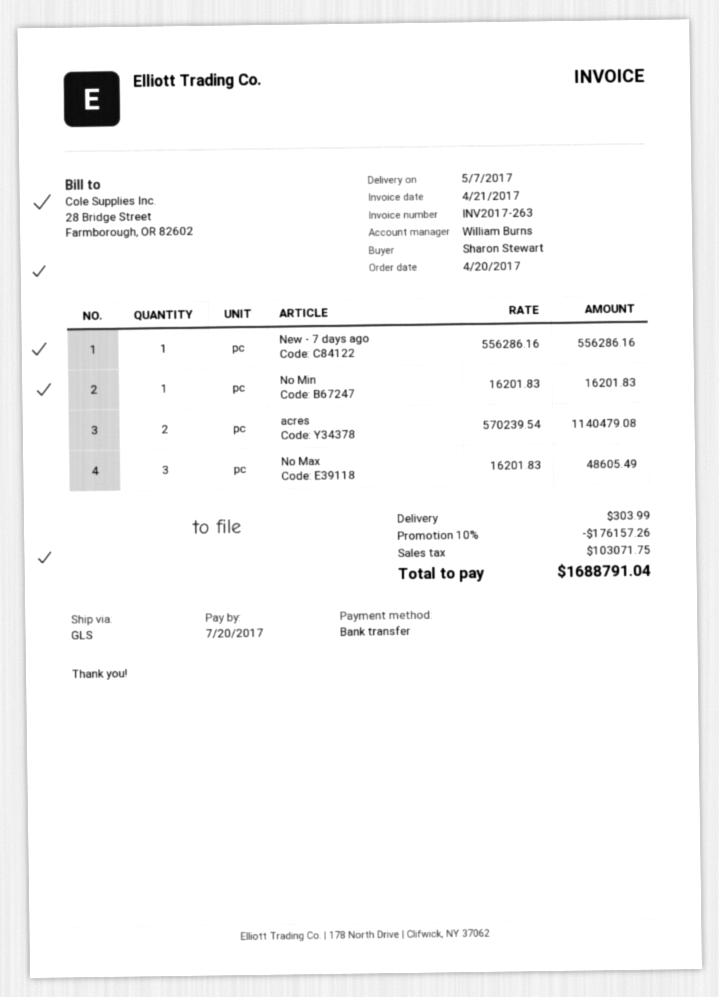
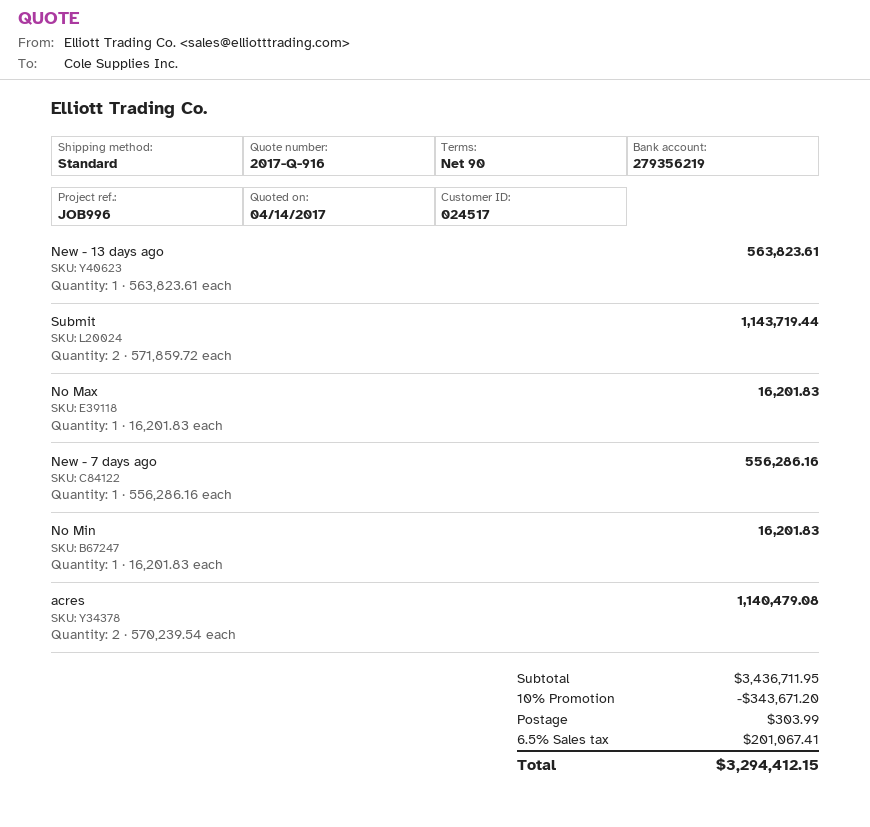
shipping method: GLS -> standard
No Max: 3 x 16201.83 = 48605.49 -> 1 x 16201.83 = 16201.83
New - 13 days ago: none -> 1 x 563823.61 = 563823.61
Submit: none -> 2 x 571859.72 = 1143719.44
discount: 10% = 176157.26 -> 10% = 343671.20
tax: 103071.75 -> 201067.41
total: 1688791.04 -> 3294412.15

